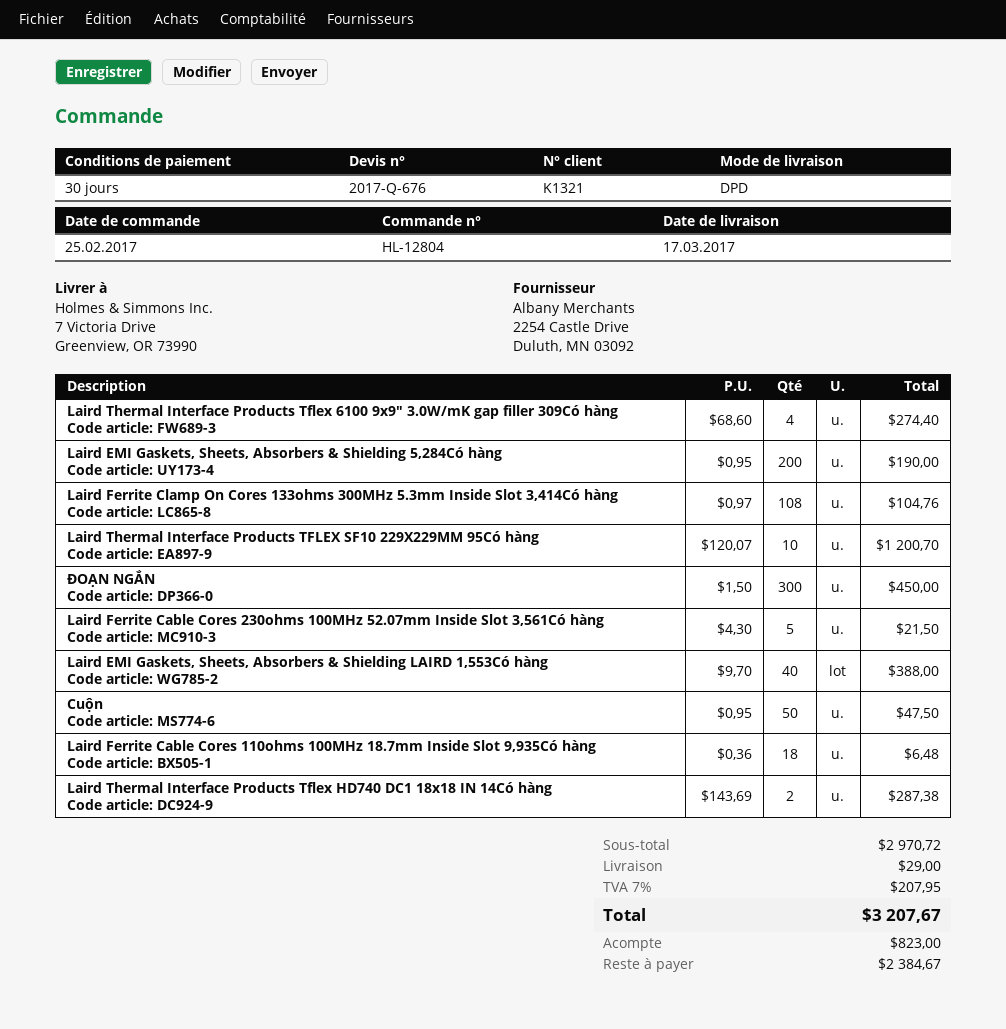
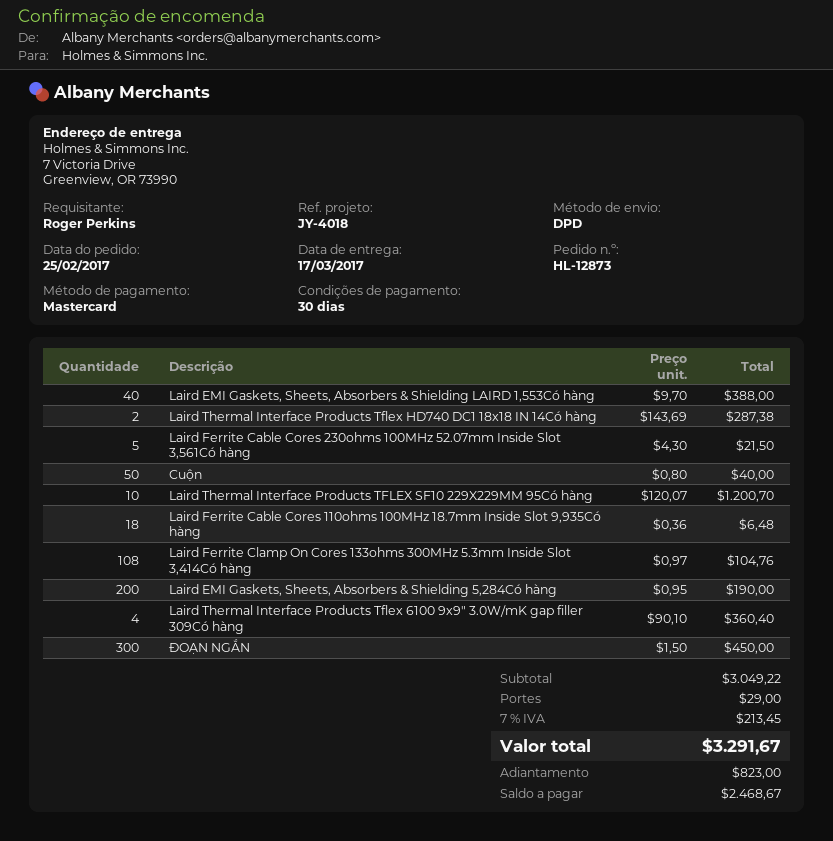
order number: HL-12804 -> HL-12873
Laird Thermal Interface Products Tflex 6100 9x9" 3.0W/mK gap filler 309Có hàng: 4 x 68.60 = 274.40 -> 4 x 90.10 = 360.40
Cuộn: 50 x 0.95 = 47.50 -> 50 x 0.80 = 40.00
subtotal: 2970.72 -> 3049.22
tax: 7% = 207.95 -> 7% = 213.45
total: 3207.67 -> 3291.67
balance: 2384.67 -> 2468.67

